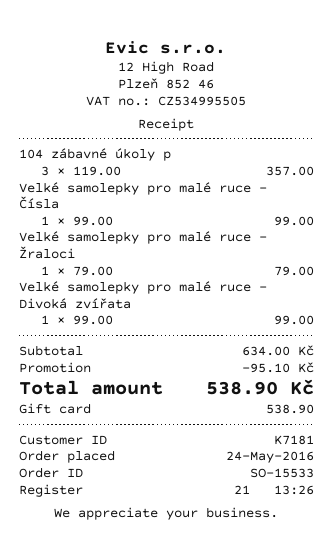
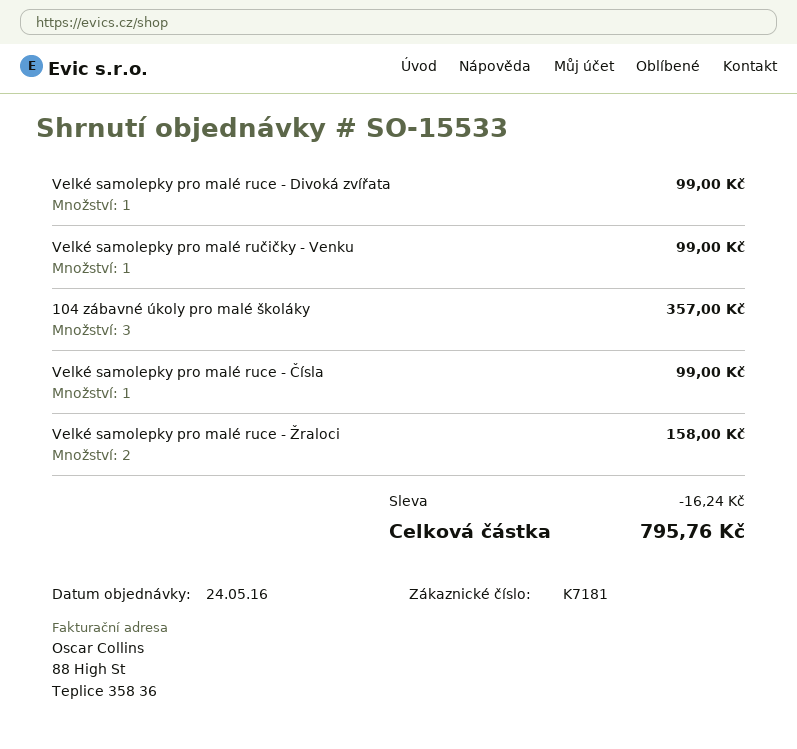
Velké samolepky pro malé ruce - Žraloci: 1 for 79.00 -> 2 for 158.00
Velké samolepky pro malé ručičky - Venku: none -> 1 for 99.00
discount: 95.10 -> 16.24
total: 538.90 -> 795.76

